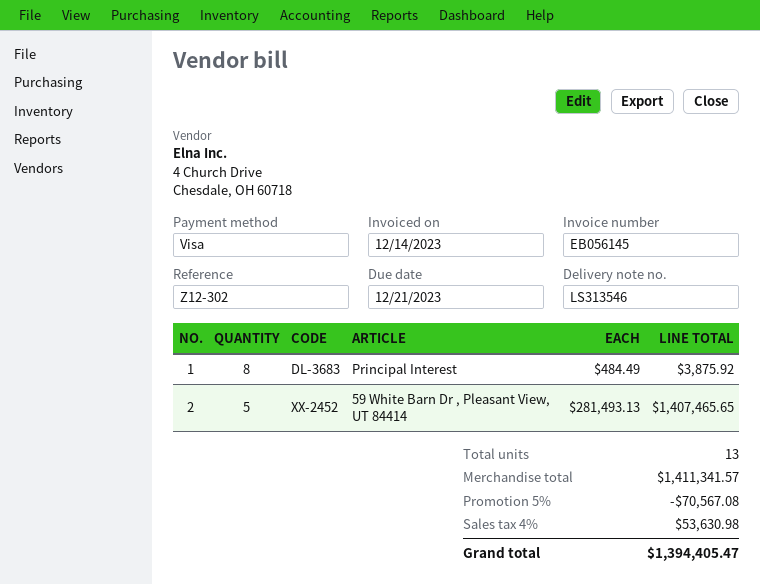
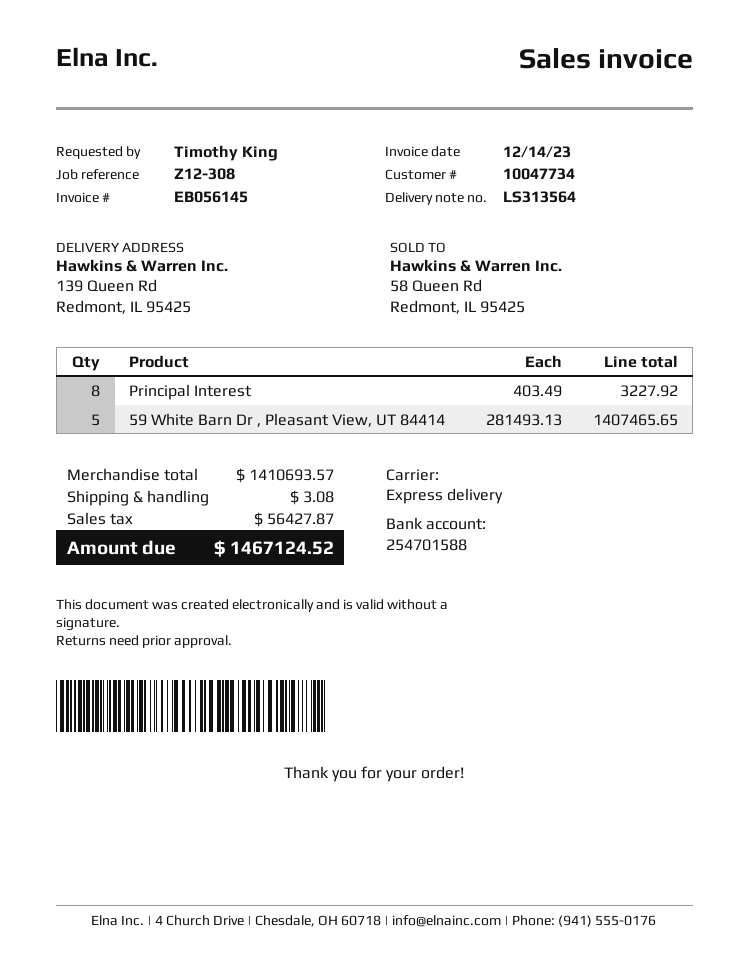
delivery note number: LS313546 -> LS313564
reference: Z12-302 -> Z12-308
Principal Interest: 8 x 484.49 = 3875.92 -> 8 x 403.49 = 3227.92
subtotal: 1411341.57 -> 1410693.57
discount: 5% = 70567.08 -> none
shipping: none -> 3.08
tax: 53630.98 -> 56427.87
total: 1394405.47 -> 1467124.52

